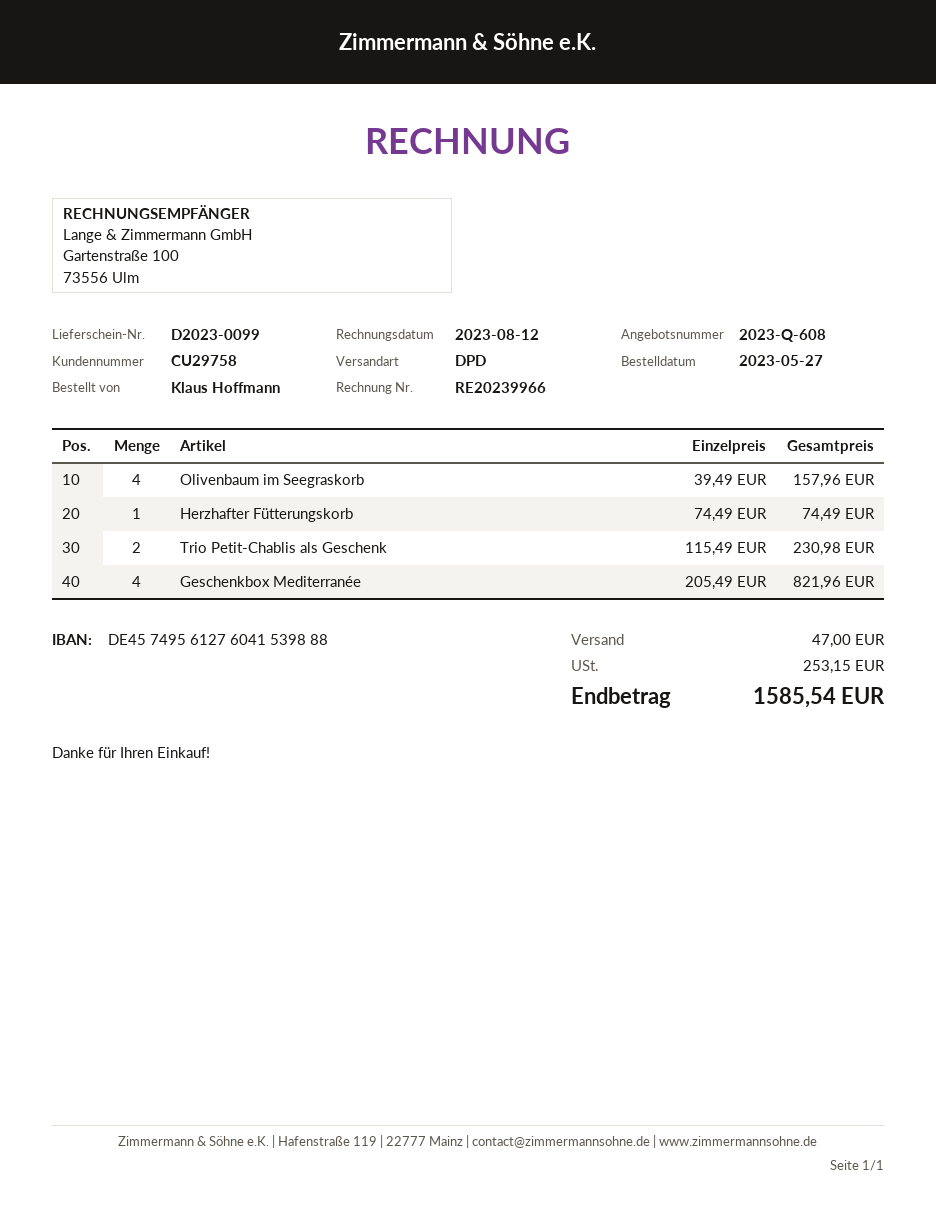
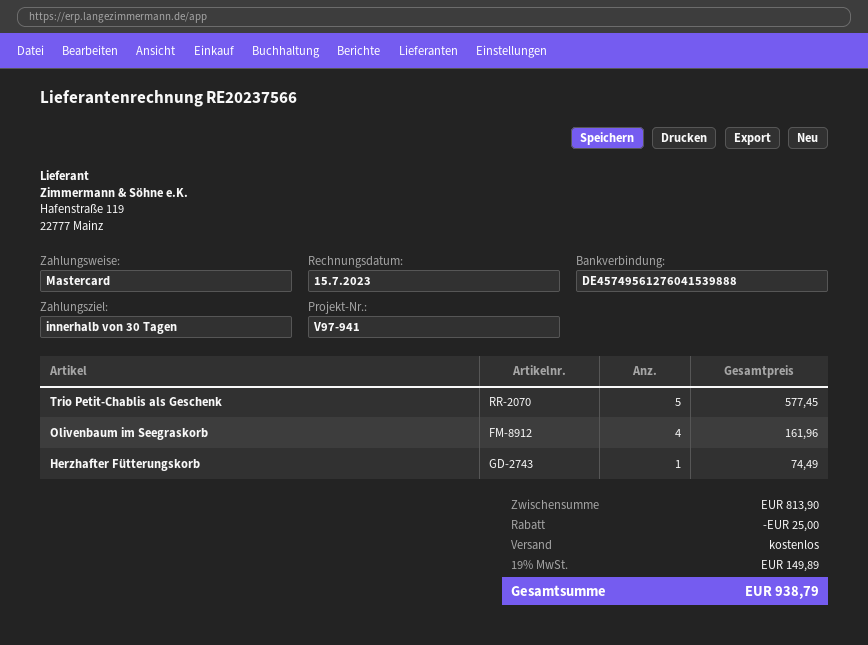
invoice number: RE20239966 -> RE20237566
invoice date: 2023-08-12 -> 2023-07-15
Olivenbaum im Seegraskorb: 4 for 157.96 -> 4 for 161.96
Trio Petit-Chablis als Geschenk: 2 for 230.98 -> 5 for 577.45
Geschenkbox Mediterranée: 4 for 821.96 -> none
discount: none -> 25.00
shipping: 47.00 -> 0.00
tax: 253.15 -> 149.89
total: 1585.54 -> 938.79

